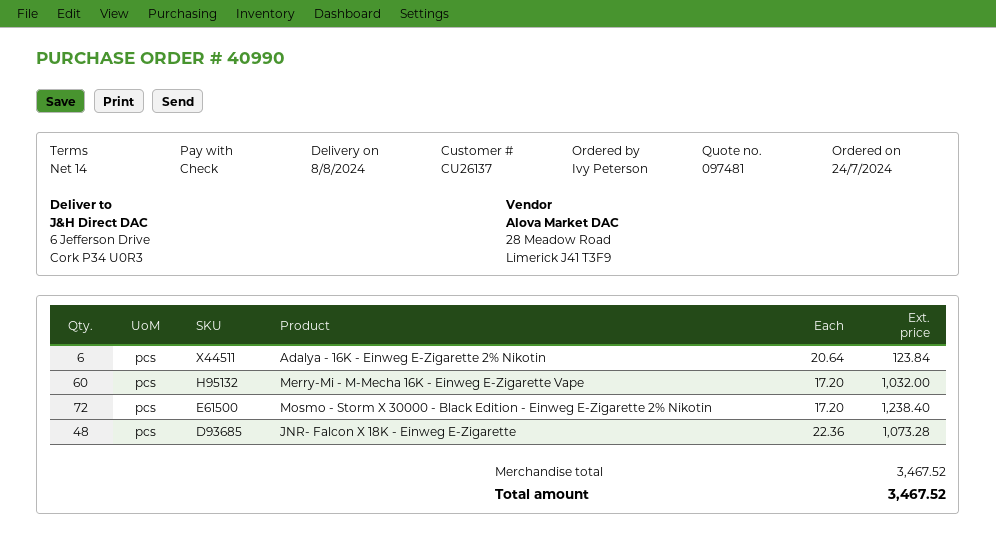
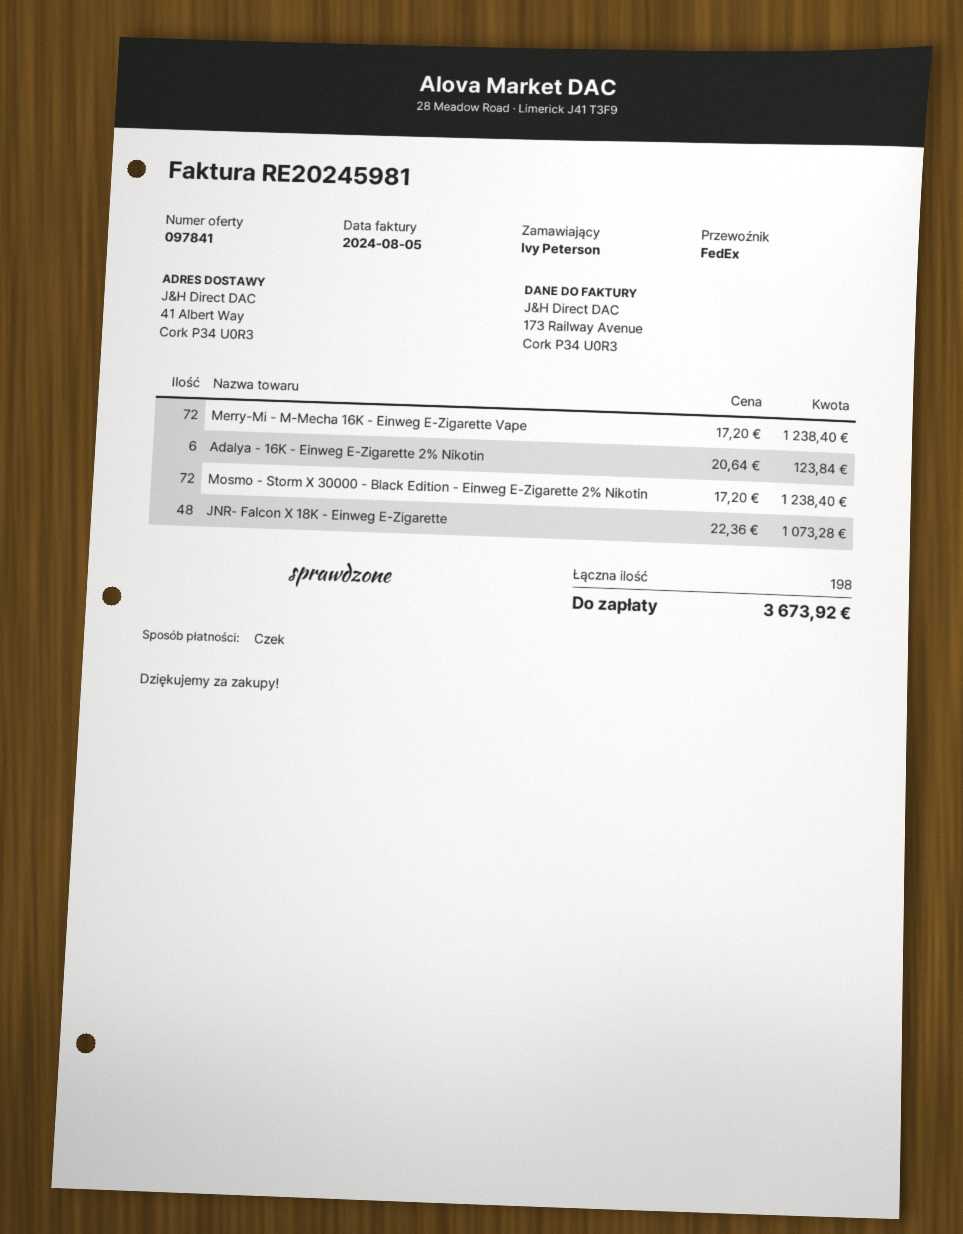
quote number: 097481 -> 097841
ship to: 6 Jefferson Drive, Cork P34 U0R3 -> 41 Albert Way, Cork P34 U0R3
Merry-Mi - M-Mecha 16K - Einweg E-Zigarette Vape: 60 x 17.20 = 1032.00 -> 72 x 17.20 = 1238.40
total: 3467.52 -> 3673.92

